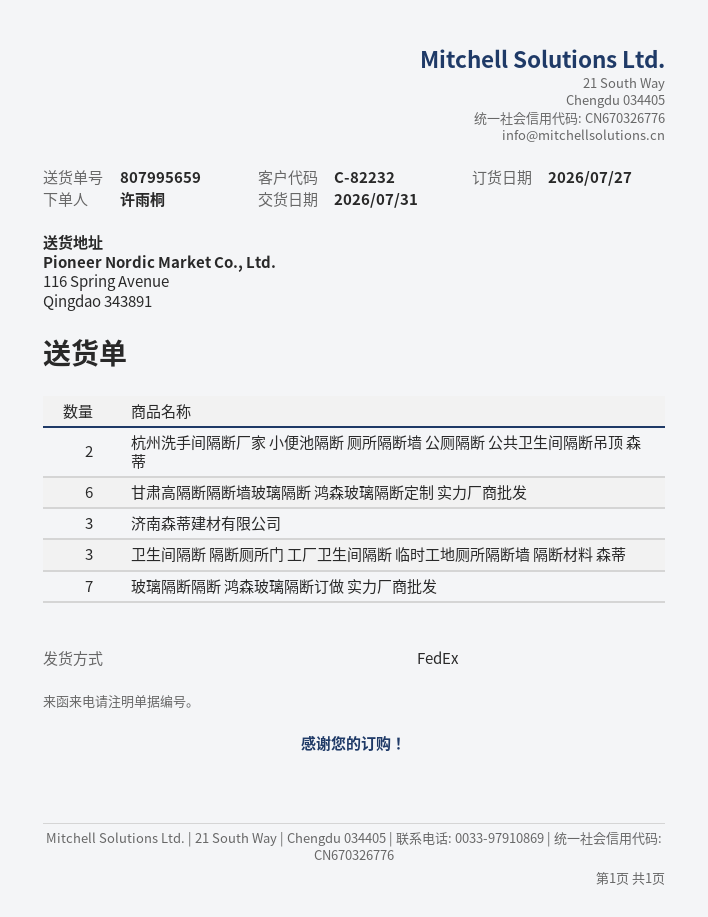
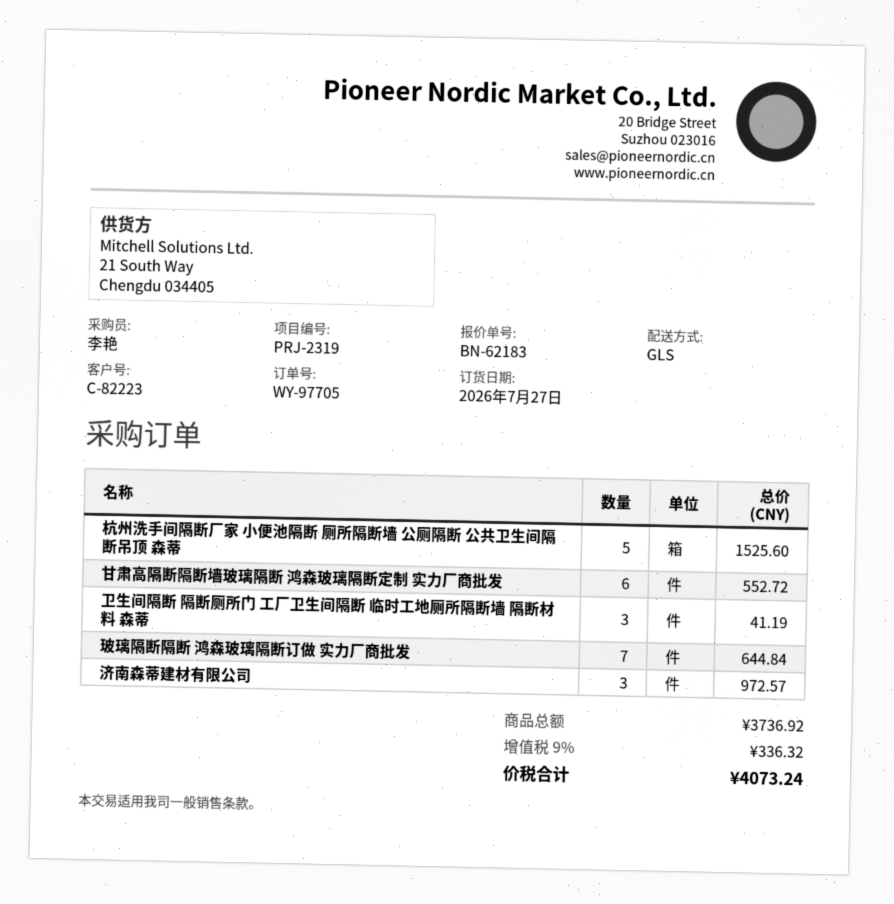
customer number: C-82232 -> C-82223
ordered by: 许雨桐 -> 李艳
shipping method: FedEx -> GLS
杭州洗手间隔断厂家 小便池隔断 厕所隔断墙 公厕隔断 公共卫生间隔断吊顶 森蒂: 2 -> 5

